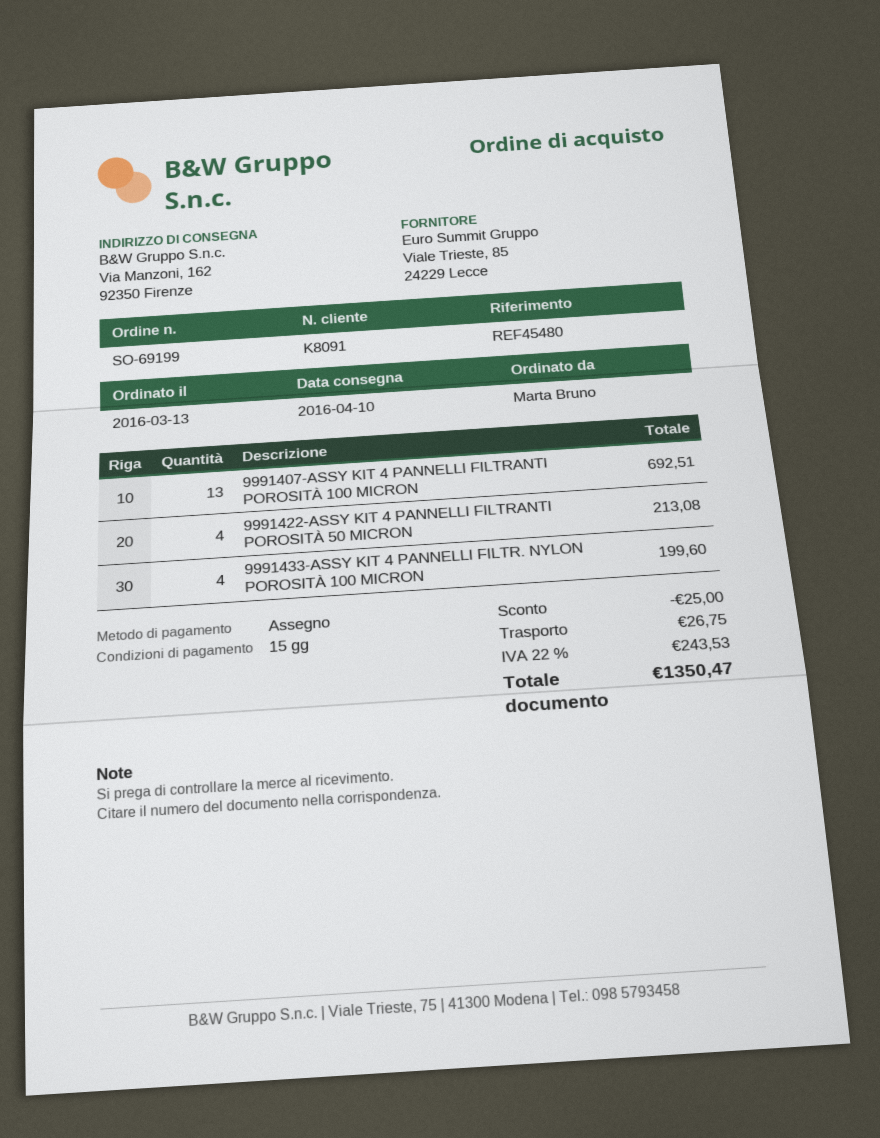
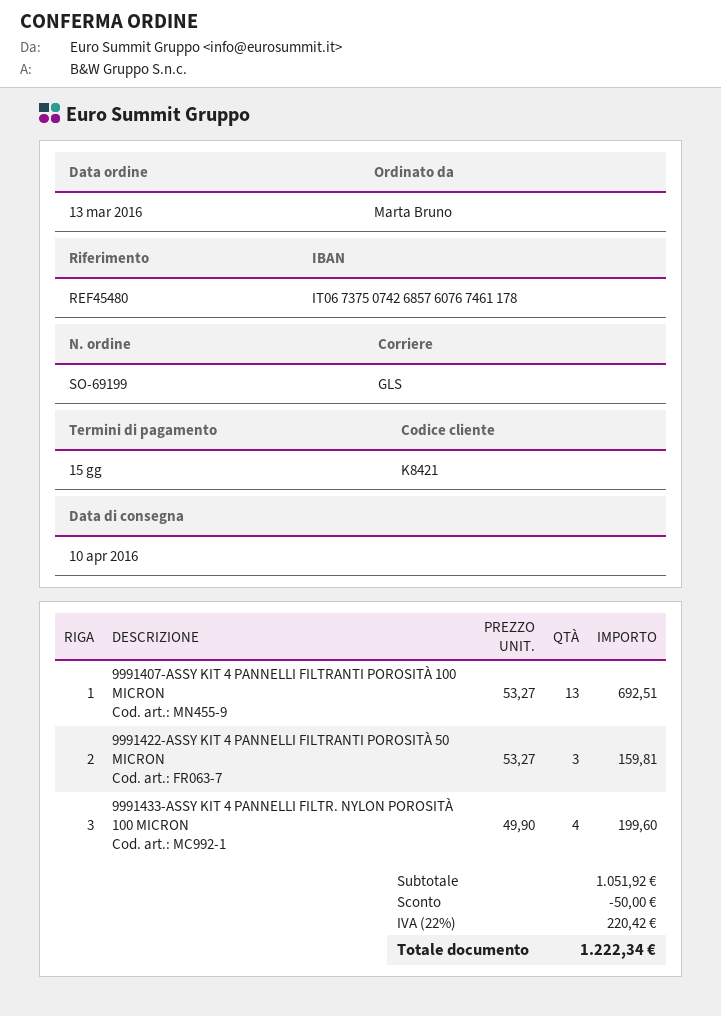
customer number: K8091 -> K8421
9991422-ASSY KIT 4 PANNELLI FILTRANTI POROSITÀ 50 MICRON: 4 for 213.08 -> 3 for 159.81
discount: 25.00 -> 50.00
shipping: 26.75 -> none
tax: 22% = 243.53 -> 22% = 220.42
total: 1350.47 -> 1222.34

